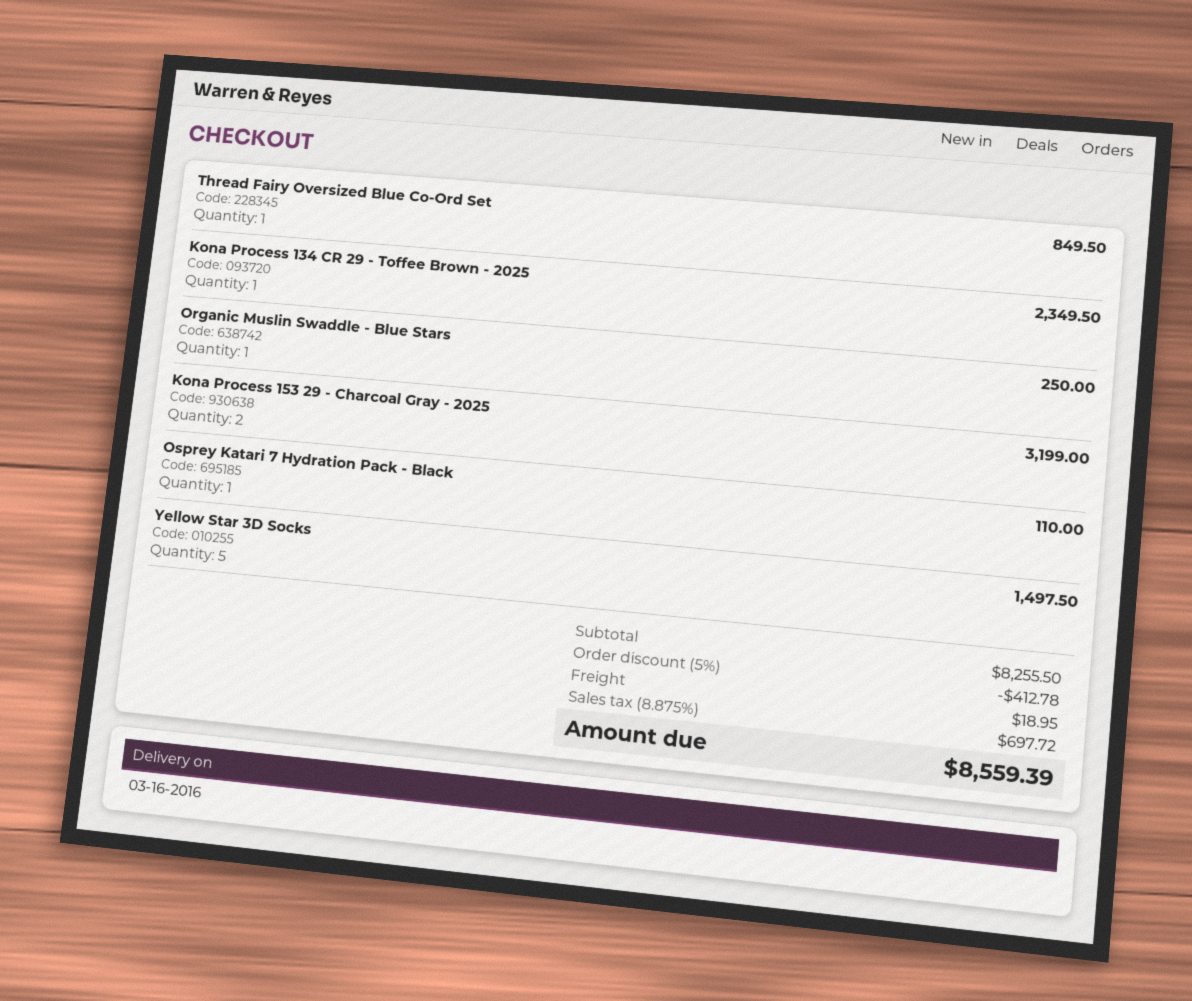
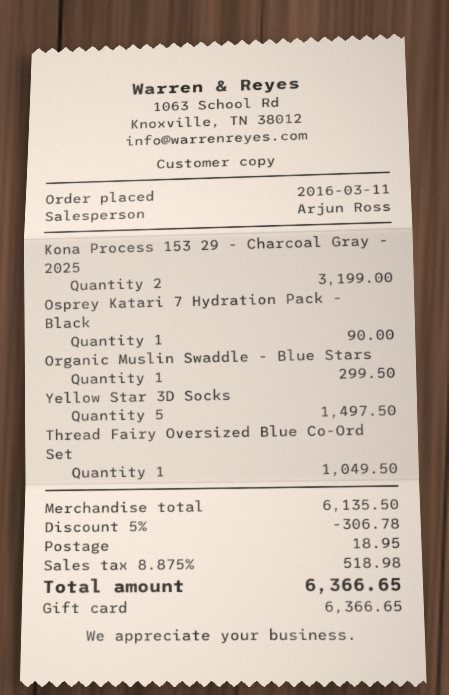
Thread Fairy Oversized Blue Co-Ord Set: 1 for 849.50 -> 1 for 1049.50
Kona Process 134 CR 29 - Toffee Brown - 2025: 1 for 2349.50 -> none
Organic Muslin Swaddle - Blue Stars: 1 for 250.00 -> 1 for 299.50
Osprey Katari 7 Hydration Pack - Black: 1 for 110.00 -> 1 for 90.00
subtotal: 8255.50 -> 6135.50
discount: 5% = 412.78 -> 5% = 306.78
tax: 8.875% = 697.72 -> 8.875% = 518.98
total: 8559.39 -> 6366.65

